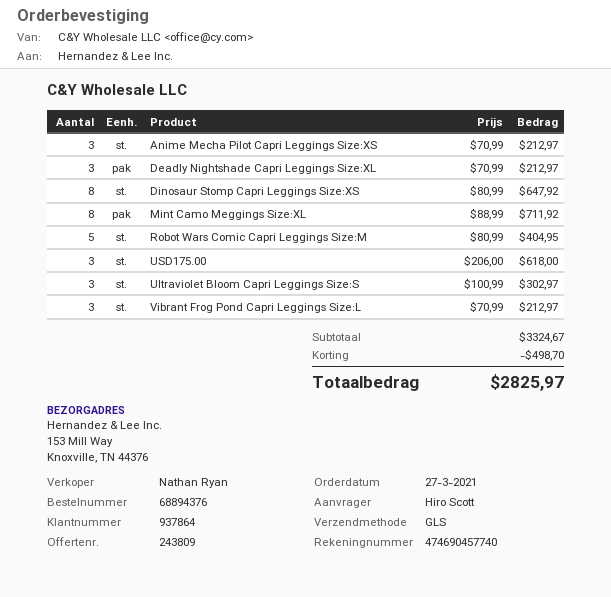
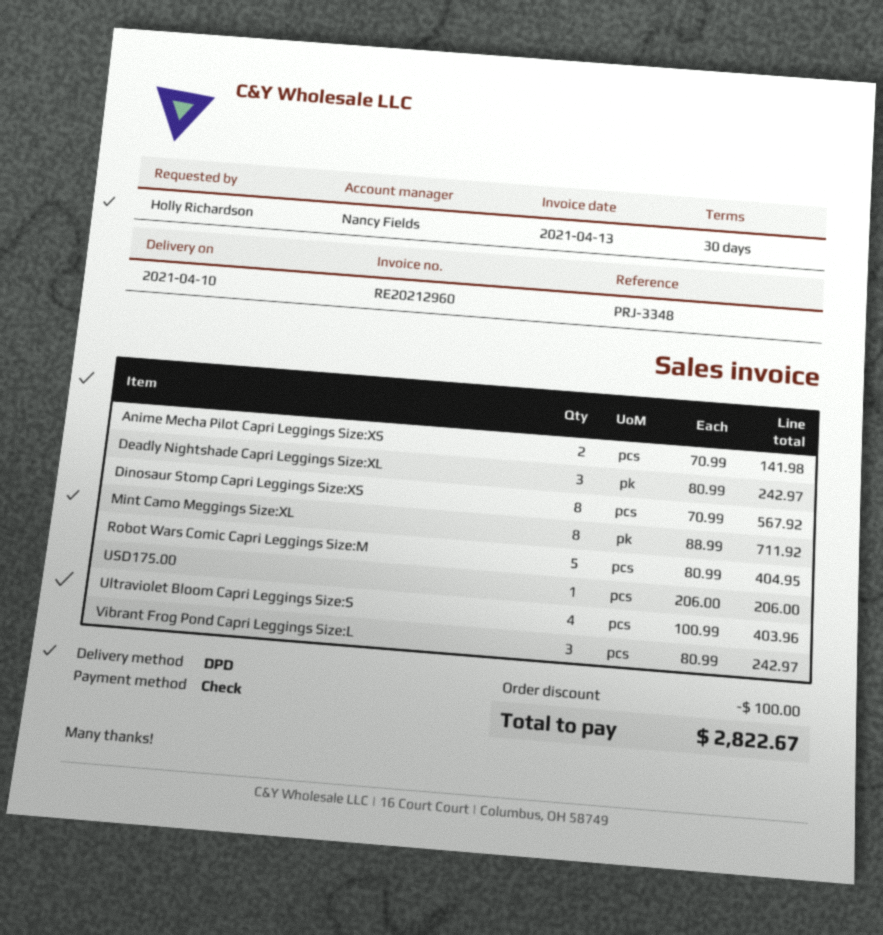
ordered by: Hiro Scott -> Holly Richardson
sales rep: Nathan Ryan -> Nancy Fields
shipping method: GLS -> DPD
Anime Mecha Pilot Capri Leggings Size:XS: 3 x 70.99 = 212.97 -> 2 x 70.99 = 141.98
Deadly Nightshade Capri Leggings Size:XL: 3 x 70.99 = 212.97 -> 3 x 80.99 = 242.97
Dinosaur Stomp Capri Leggings Size:XS: 8 x 80.99 = 647.92 -> 8 x 70.99 = 567.92
USD175.00: 3 x 206.00 = 618.00 -> 1 x 206.00 = 206.00
Ultraviolet Bloom Capri Leggings Size:S: 3 x 100.99 = 302.97 -> 4 x 100.99 = 403.96
Vibrant Frog Pond Capri Leggings Size:L: 3 x 70.99 = 212.97 -> 3 x 80.99 = 242.97
discount: 498.70 -> 100.00
total: 2825.97 -> 2822.67

